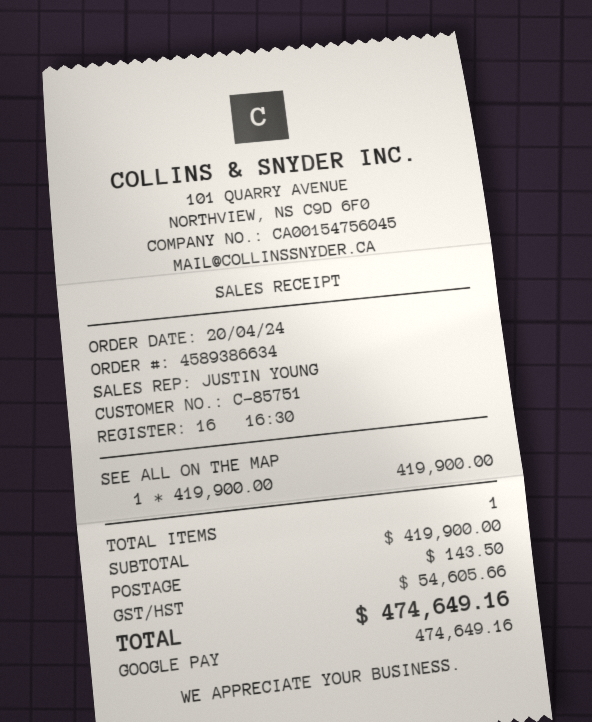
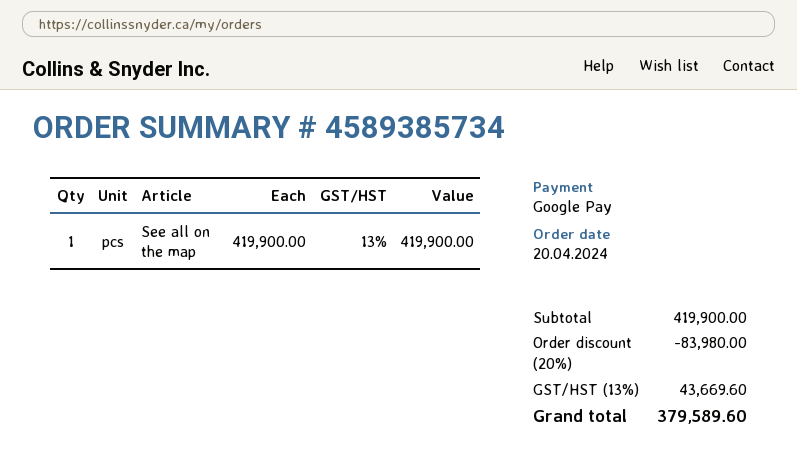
order number: 4589386634 -> 4589385734
discount: none -> 20% = 83980.00
shipping: 143.50 -> none
tax: 54605.66 -> 43669.60
total: 474649.16 -> 379589.60

